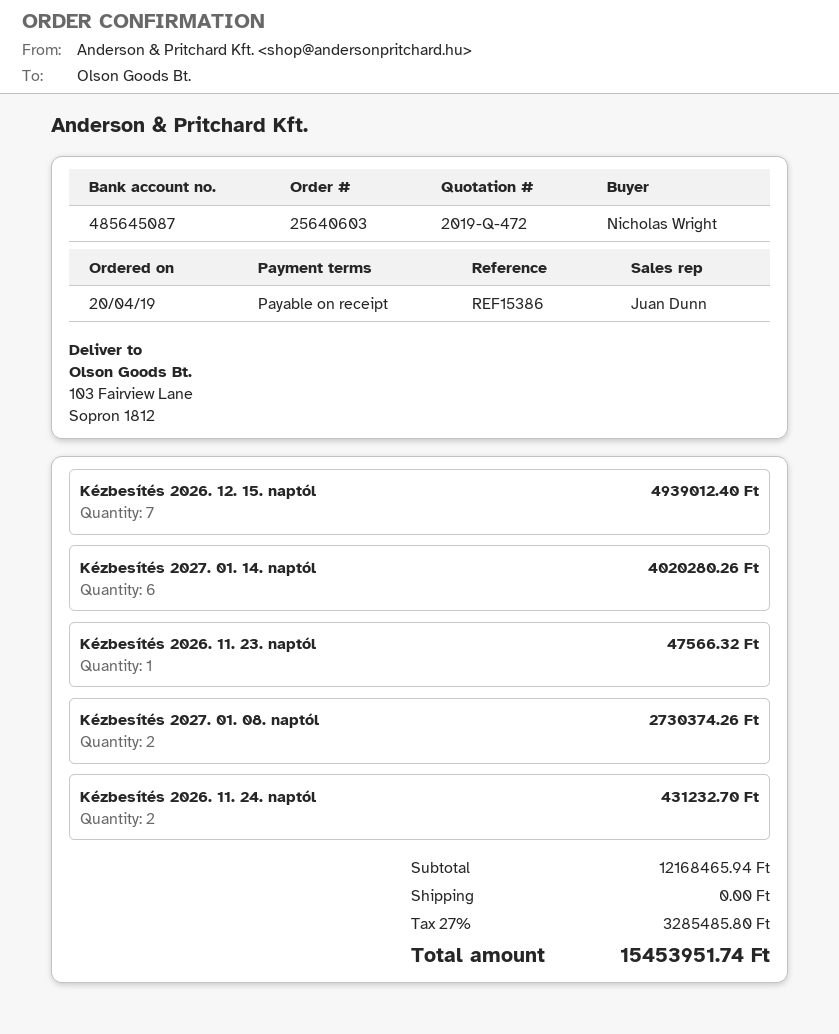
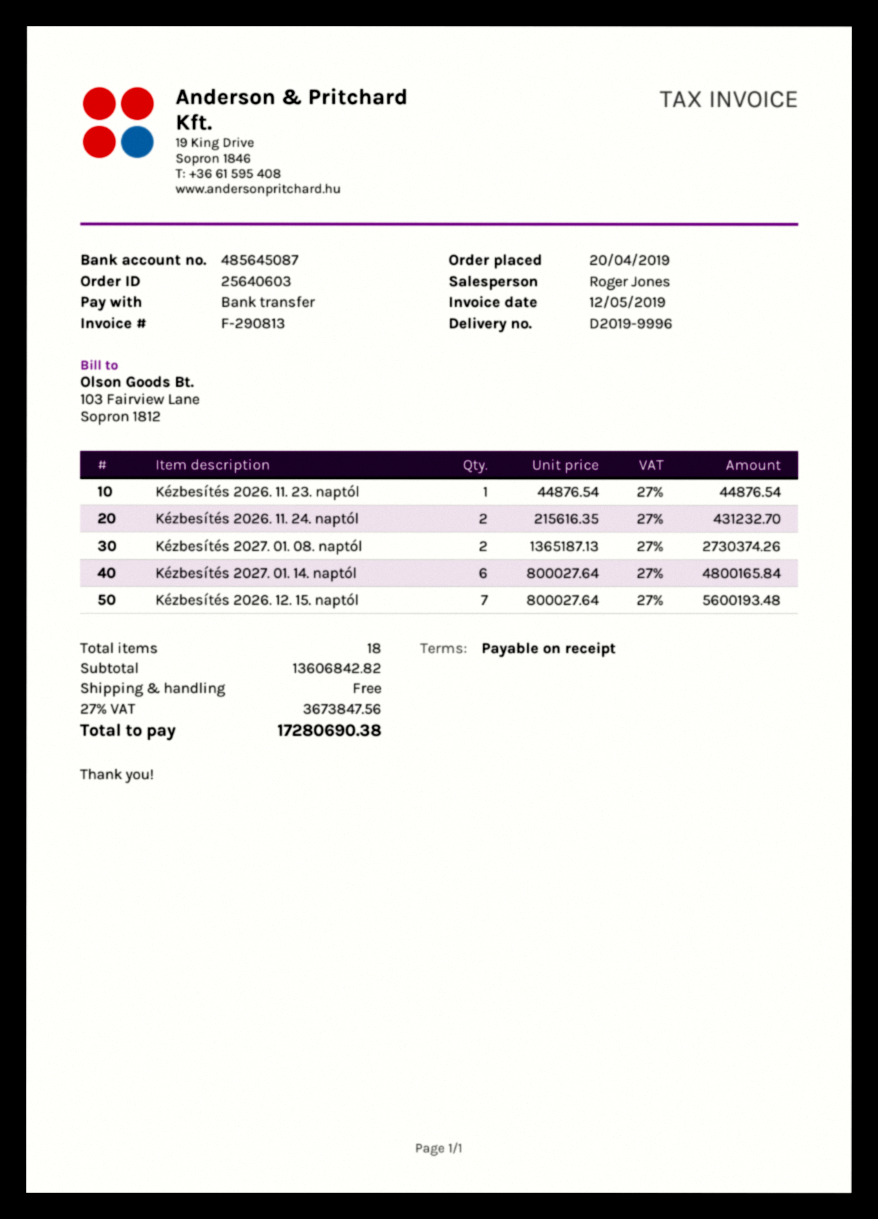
sales rep: Juan Dunn -> Roger Jones
Kézbesítés 2026. 12. 15. naptól: 7 for 4939012.40 -> 7 for 5600193.48
Kézbesítés 2027. 01. 14. naptól: 6 for 4020280.26 -> 6 for 4800165.84
Kézbesítés 2026. 11. 23. naptól: 1 for 47566.32 -> 1 for 44876.54
subtotal: 12168465.94 -> 13606842.82
tax: 27% = 3285485.80 -> 27% = 3673847.56
total: 15453951.74 -> 17280690.38

